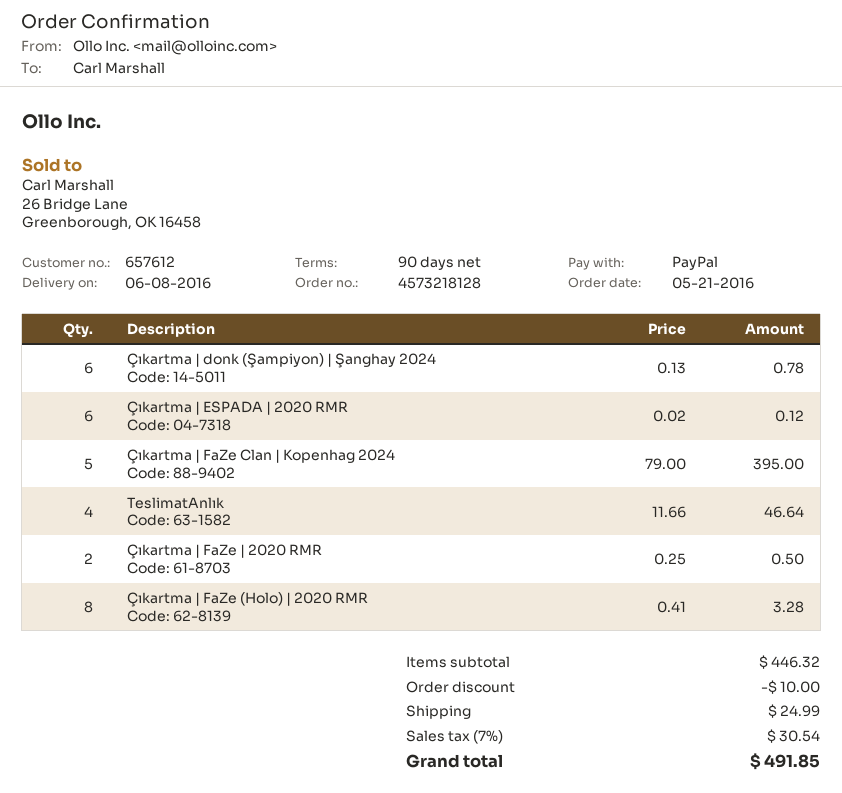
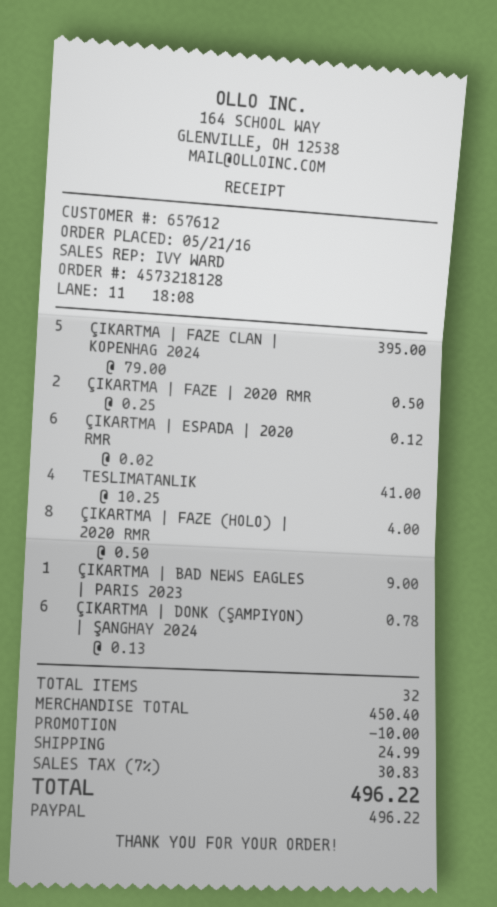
TeslimatAnlık: 4 x 11.66 = 46.64 -> 4 x 10.25 = 41.00
Çıkartma | FaZe (Holo) | 2020 RMR: 8 x 0.41 = 3.28 -> 8 x 0.50 = 4.00
ÇIKARTMA | BAD NEWS EAGLES | PARIS 2023: none -> 1 x 9.00 = 9.00
subtotal: 446.32 -> 450.40
tax: 7% = 30.54 -> 7% = 30.83
total: 491.85 -> 496.22

